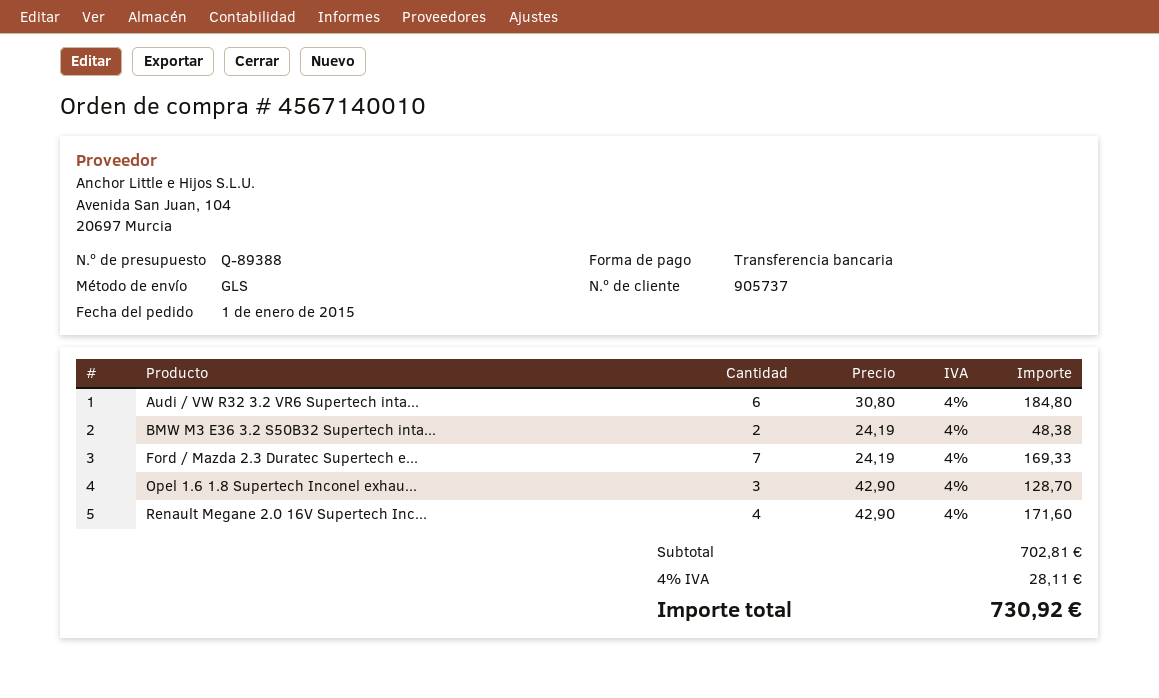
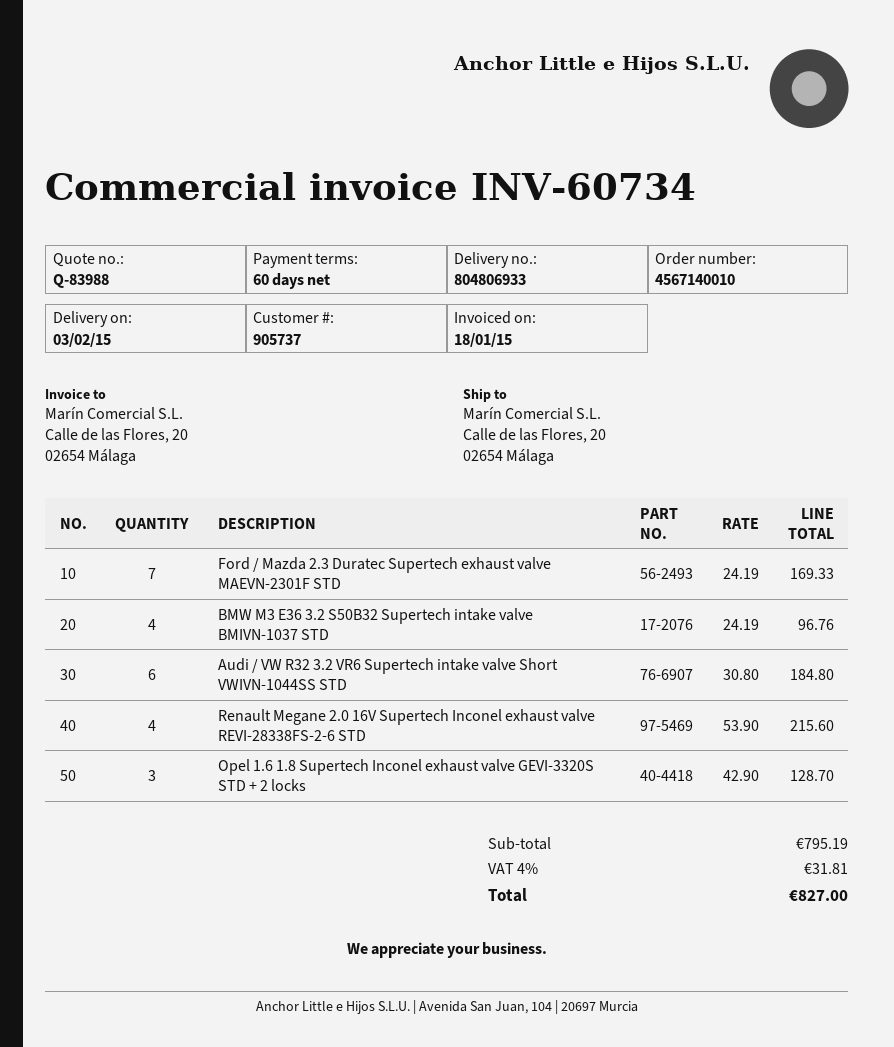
quote number: Q-89388 -> Q-83988
BMW M3 E36 3.2 S50B32 Supertech inta...: 2 x 24.19 = 48.38 -> 4 x 24.19 = 96.76
Renault Megane 2.0 16V Supertech Inc...: 4 x 42.90 = 171.60 -> 4 x 53.90 = 215.60
subtotal: 702.81 -> 795.19
tax: 4% = 28.11 -> 4% = 31.81
total: 730.92 -> 827.00

